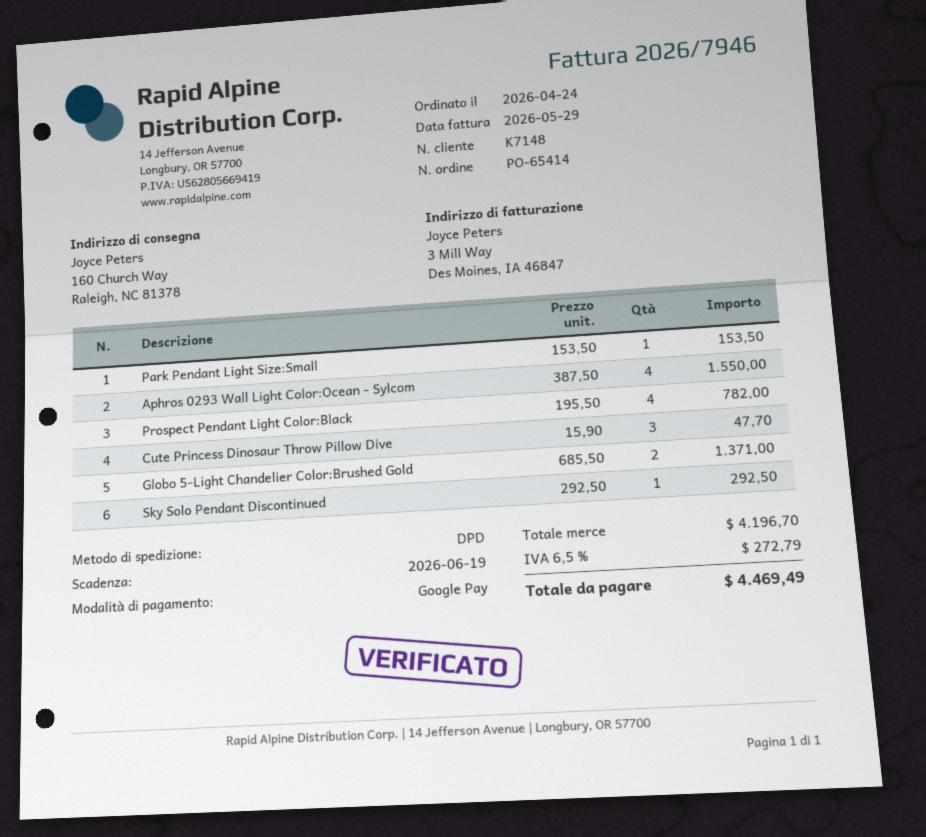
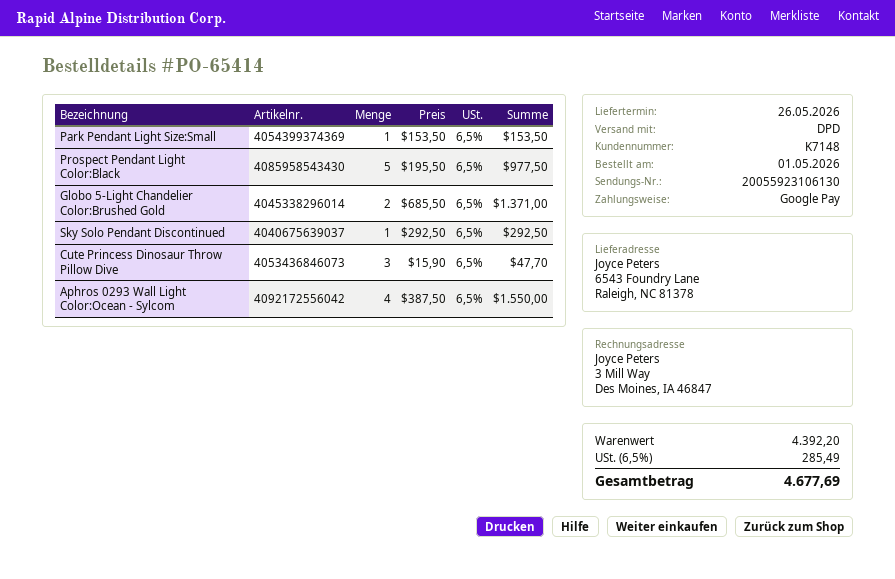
order date: 2026-04-24 -> 2026-05-01
ship to: 160 Church Way, Raleigh, NC 81378 -> 6543 Foundry Lane, Raleigh, NC 81378
Prospect Pendant Light Color:Black: 4 x 195.50 = 782.00 -> 5 x 195.50 = 977.50
subtotal: 4196.70 -> 4392.20
tax: 6.5% = 272.79 -> 6.5% = 285.49
total: 4469.49 -> 4677.69

